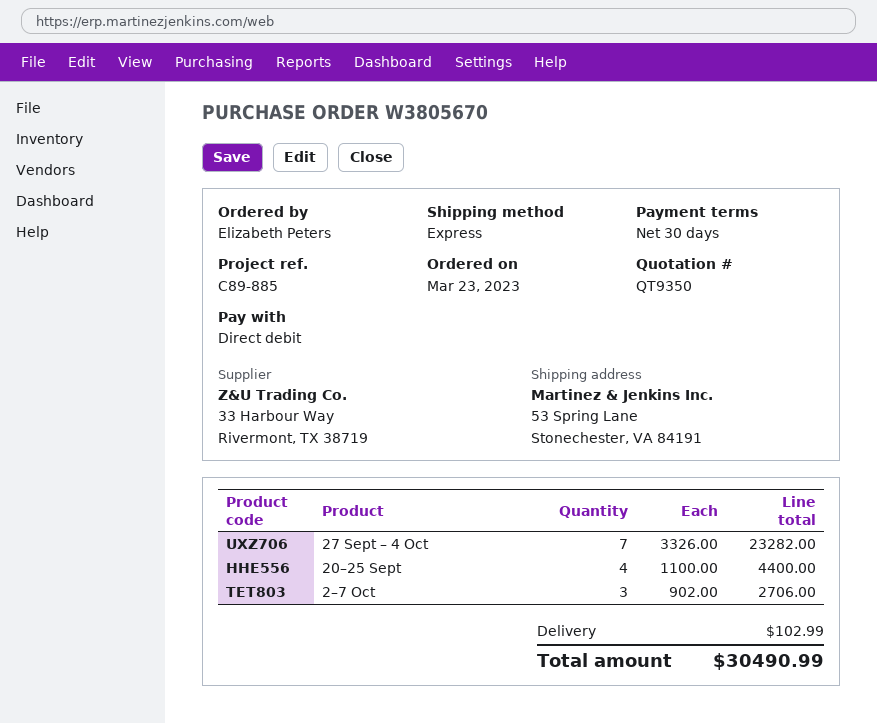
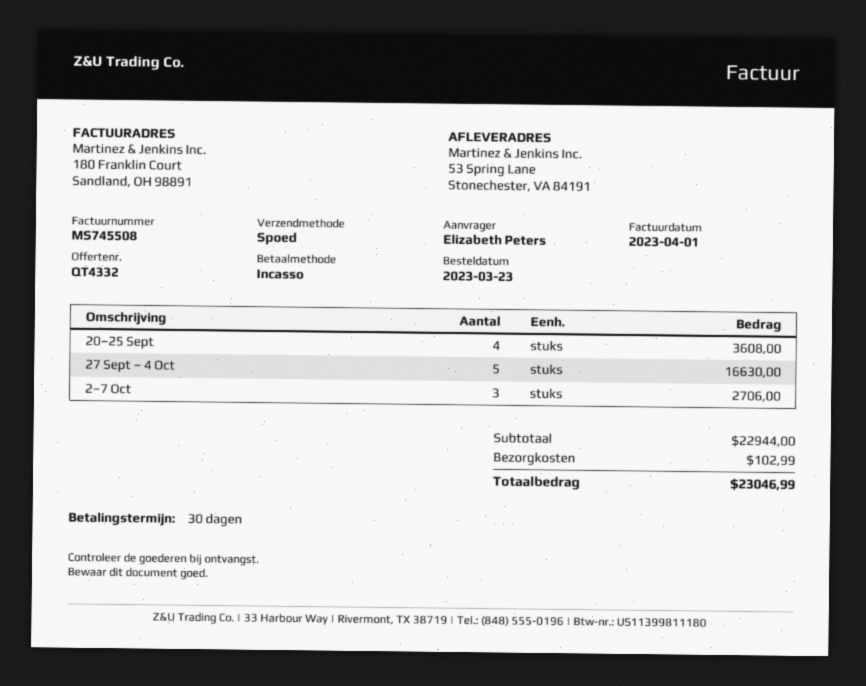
quote number: QT9350 -> QT4332
27 Sept – 4 Oct: 7 for 23282.00 -> 5 for 16630.00
20–25 Sept: 4 for 4400.00 -> 4 for 3608.00
total: 30490.99 -> 23046.99

